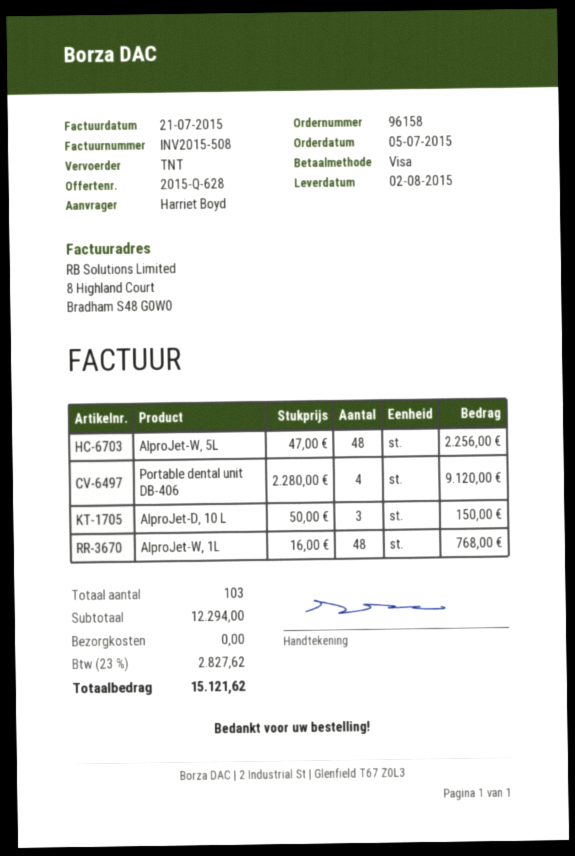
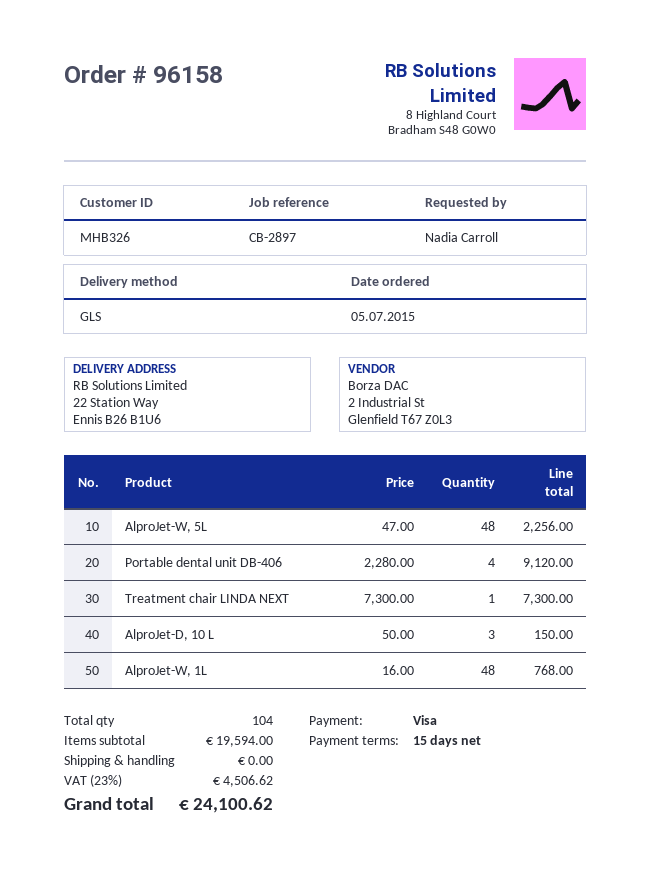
ordered by: Harriet Boyd -> Nadia Carroll
shipping method: TNT -> GLS
Treatment chair LINDA NEXT: none -> 1 x 7300.00 = 7300.00
total quantity: 103 -> 104
subtotal: 12294.00 -> 19594.00
tax: 23% = 2827.62 -> 23% = 4506.62
total: 15121.62 -> 24100.62

